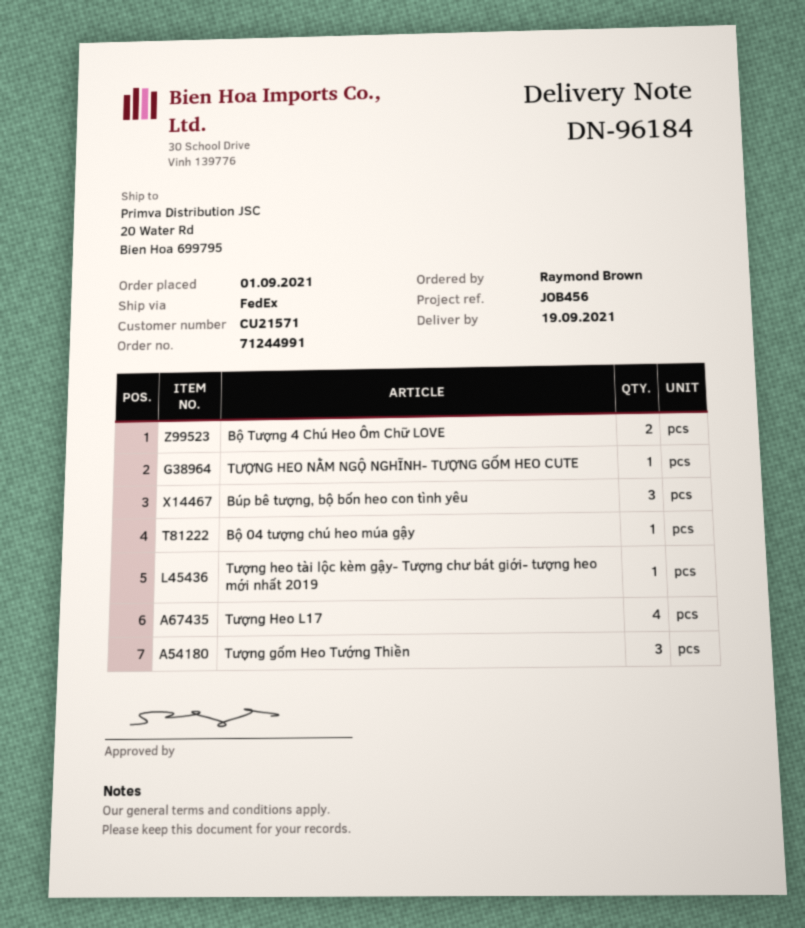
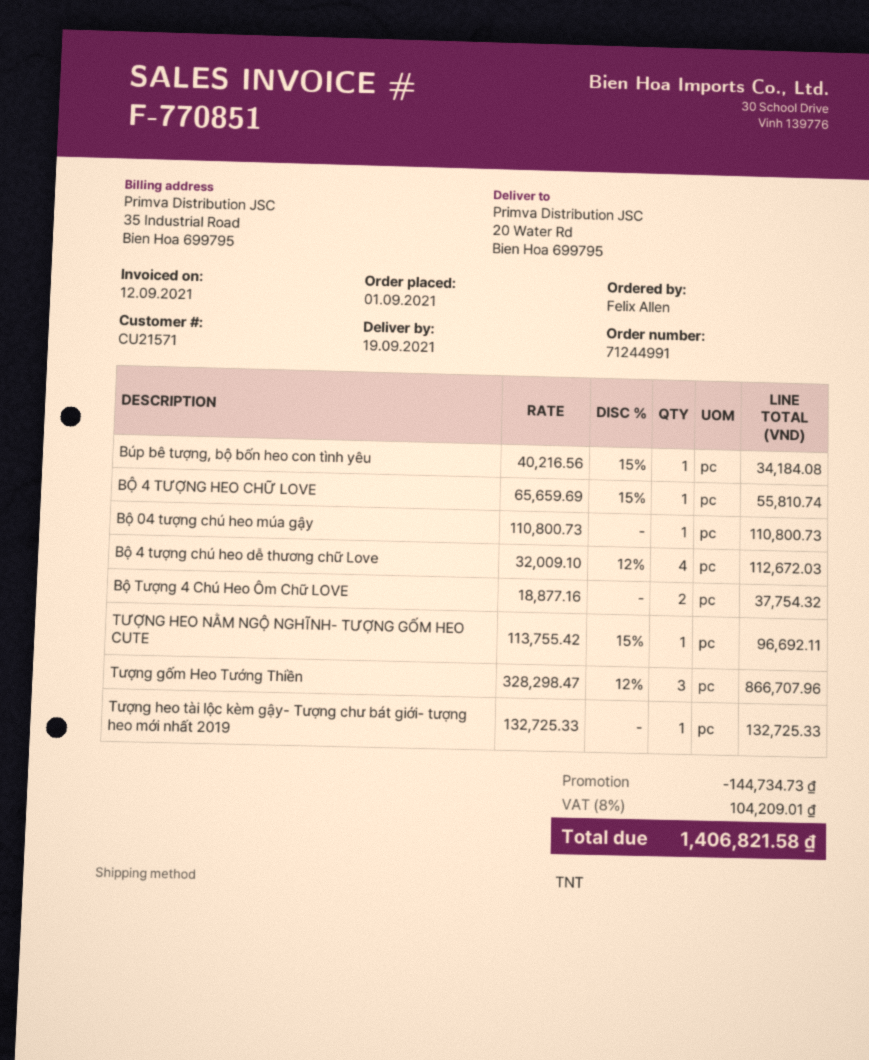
ordered by: Raymond Brown -> Felix Allen
shipping method: FedEx -> TNT
Búp bê tượng, bộ bốn heo con tình yêu: 3 -> 1
Tượng Heo L17: 4 -> none
BỘ 4 TƯỢNG HEO CHỮ LOVE: none -> 1
Bộ 4 tượng chú heo dễ thương chữ Love: none -> 4

